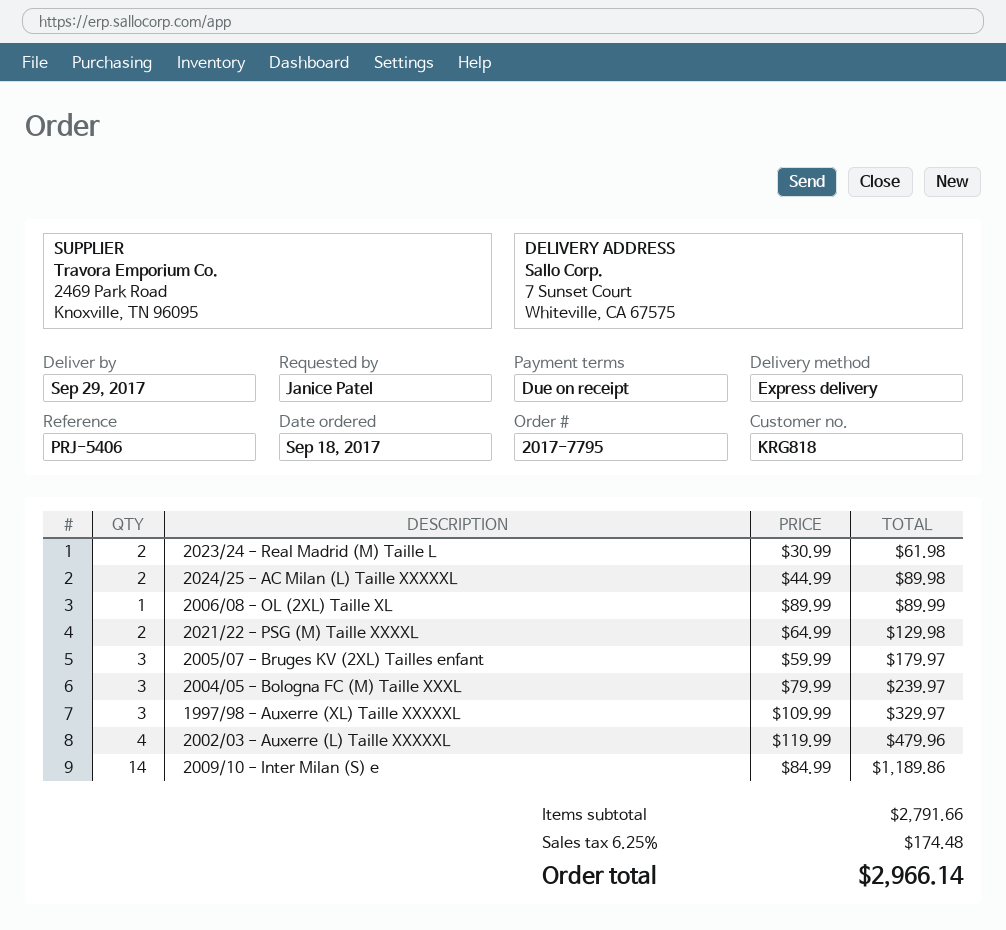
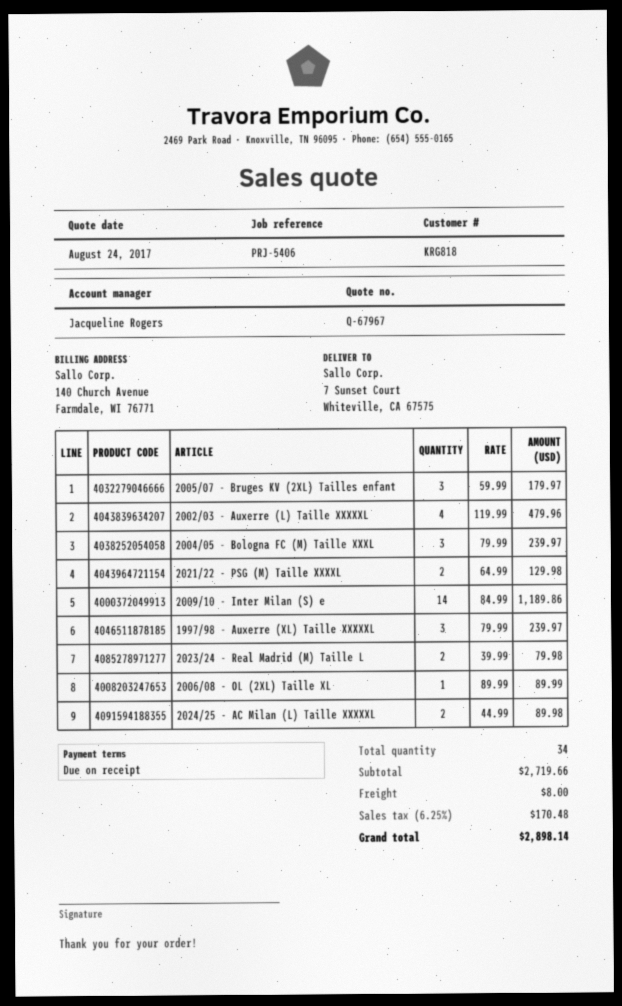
2023/24 - Real Madrid (M) Taille L: 2 x 30.99 = 61.98 -> 2 x 39.99 = 79.98
1997/98 - Auxerre (XL) Taille XXXXXL: 3 x 109.99 = 329.97 -> 3 x 79.99 = 239.97
subtotal: 2791.66 -> 2719.66
shipping: none -> 8.00
tax: 6.25% = 174.48 -> 6.25% = 170.48
total: 2966.14 -> 2898.14

